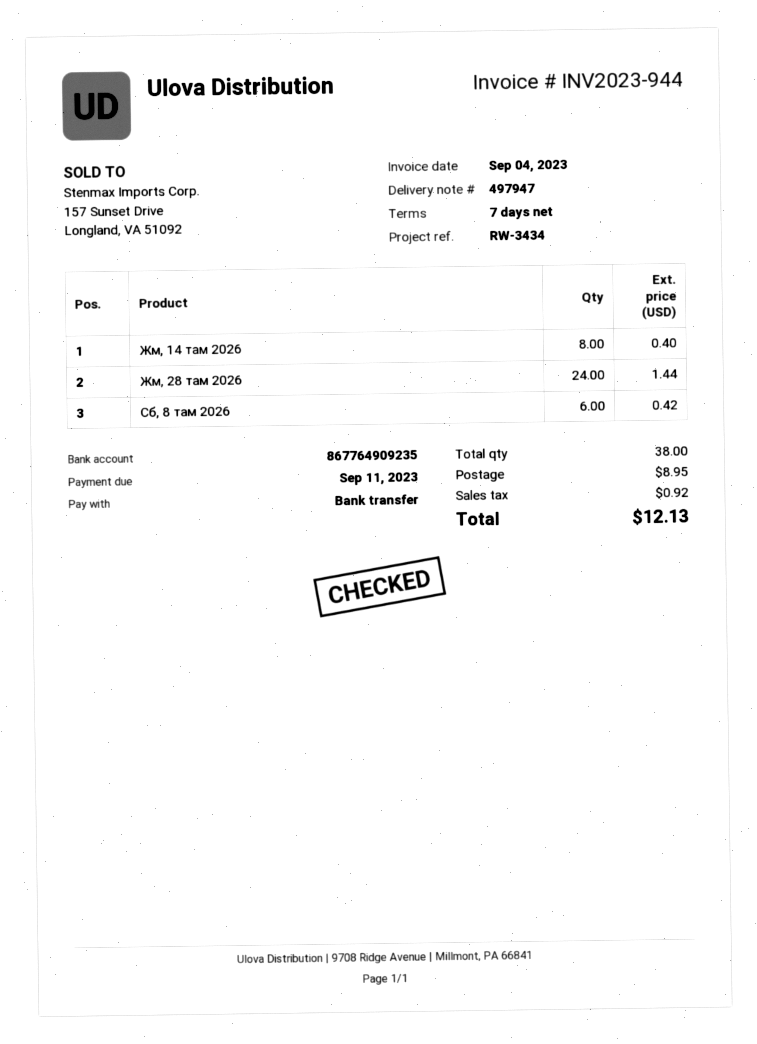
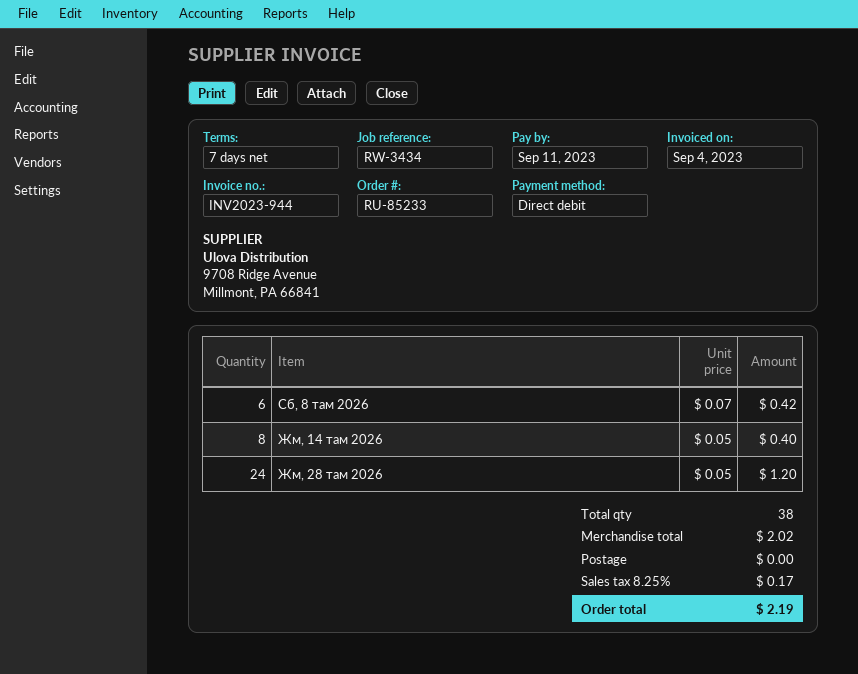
payment method: bank transfer -> direct debit
Жм, 28 там 2026: 24 for 1.44 -> 24 for 1.20
shipping: 8.95 -> 0.00
tax: 0.92 -> 0.17
total: 12.13 -> 2.19

